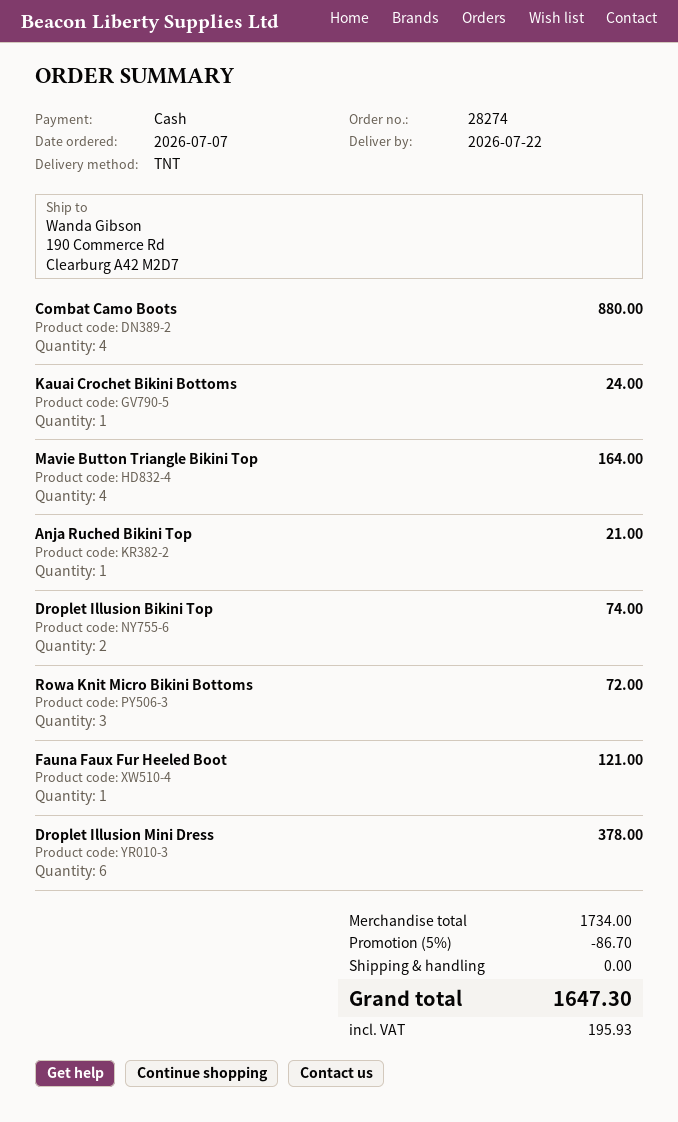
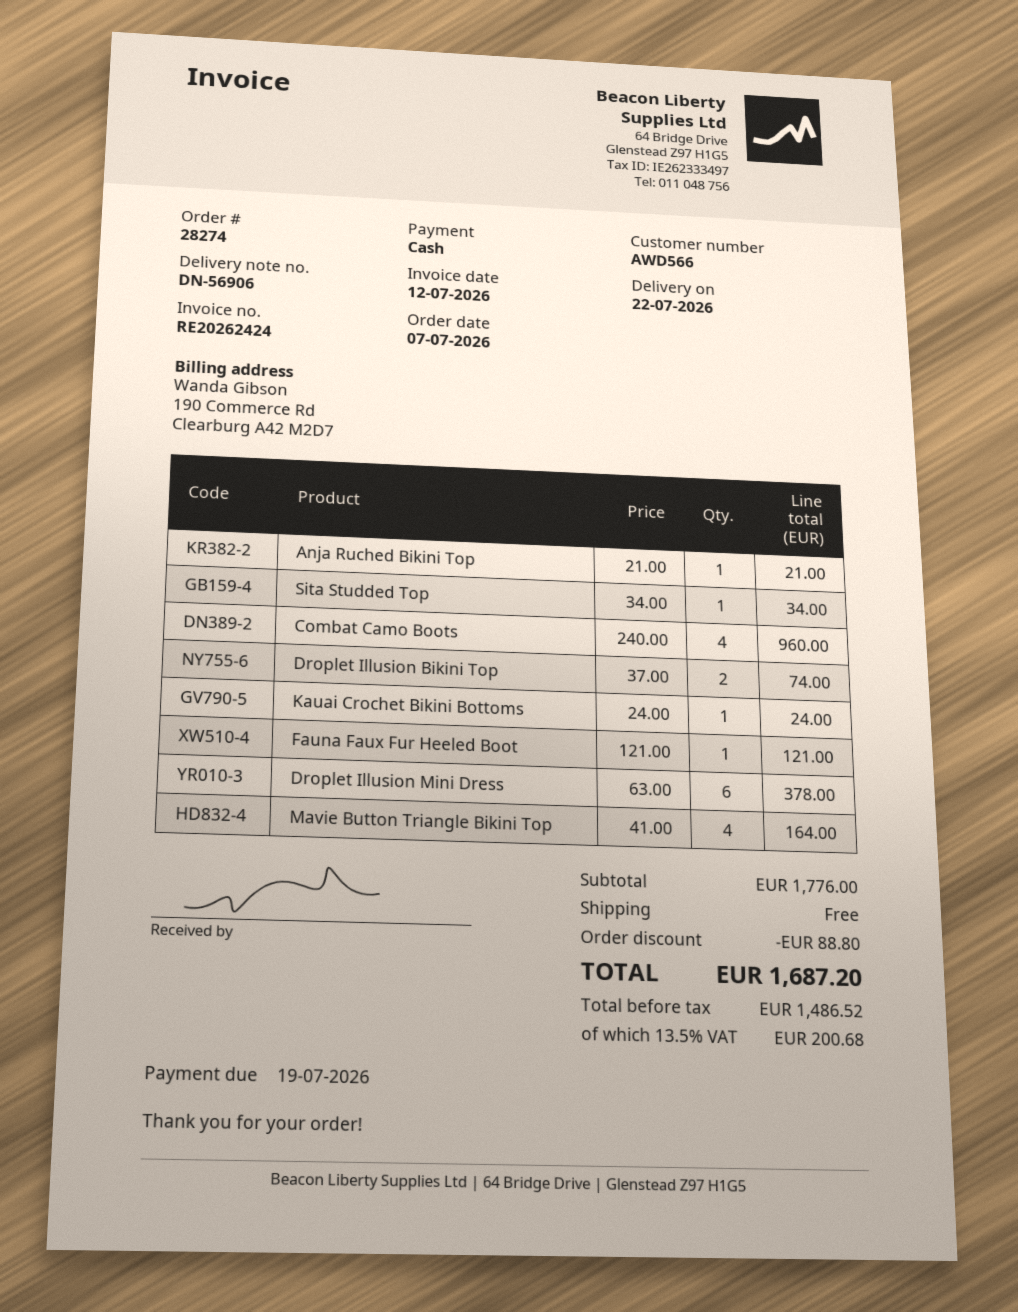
Combat Camo Boots: 4 for 880.00 -> 4 for 960.00
Rowa Knit Micro Bikini Bottoms: 3 for 72.00 -> none
Sita Studded Top: none -> 1 for 34.00
subtotal: 1734.00 -> 1776.00
discount: 86.70 -> 88.80
tax: 195.93 -> 200.68
total: 1647.30 -> 1687.20

